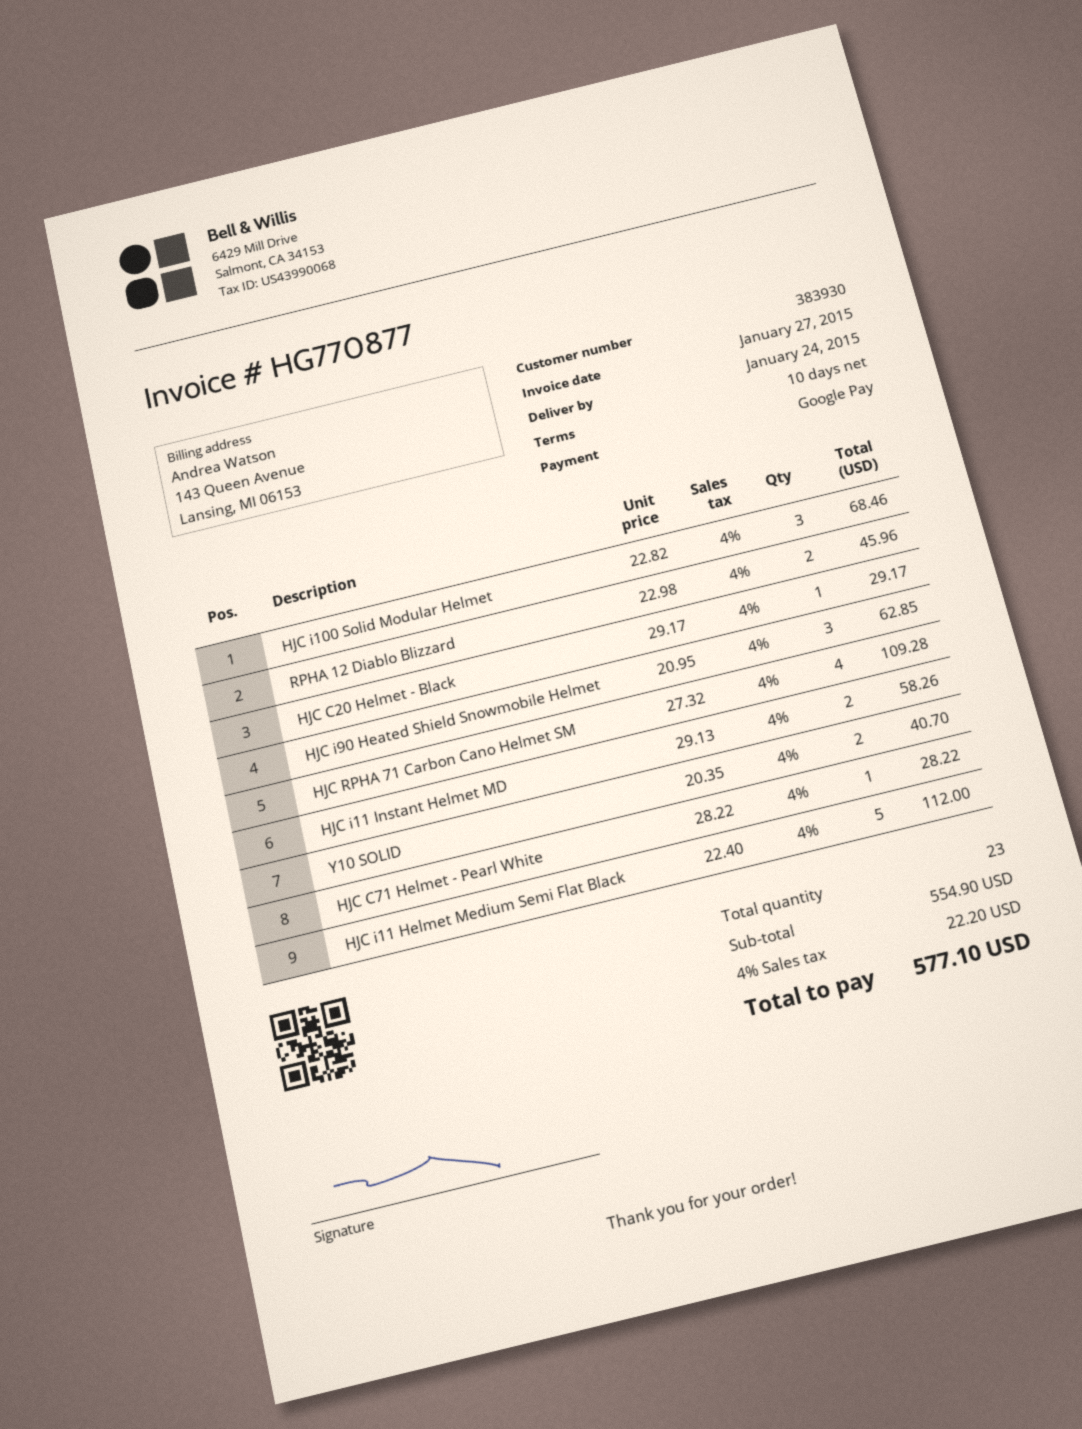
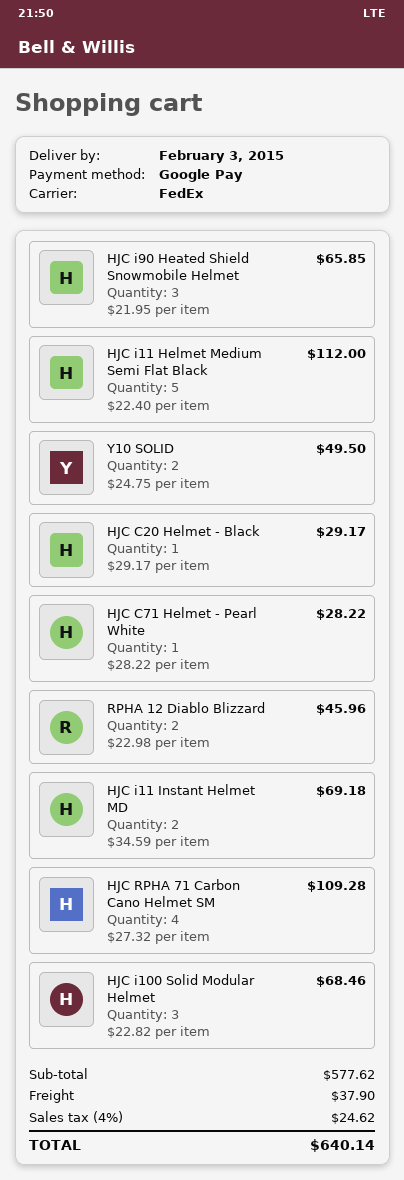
delivery date: 2015-01-24 -> 2015-02-03
HJC i90 Heated Shield Snowmobile Helmet: 3 x 20.95 = 62.85 -> 3 x 21.95 = 65.85
HJC i11 Instant Helmet MD: 2 x 29.13 = 58.26 -> 2 x 34.59 = 69.18
Y10 SOLID: 2 x 20.35 = 40.70 -> 2 x 24.75 = 49.50
subtotal: 554.90 -> 577.62
shipping: none -> 37.90
tax: 4% = 22.20 -> 4% = 24.62
total: 577.10 -> 640.14

